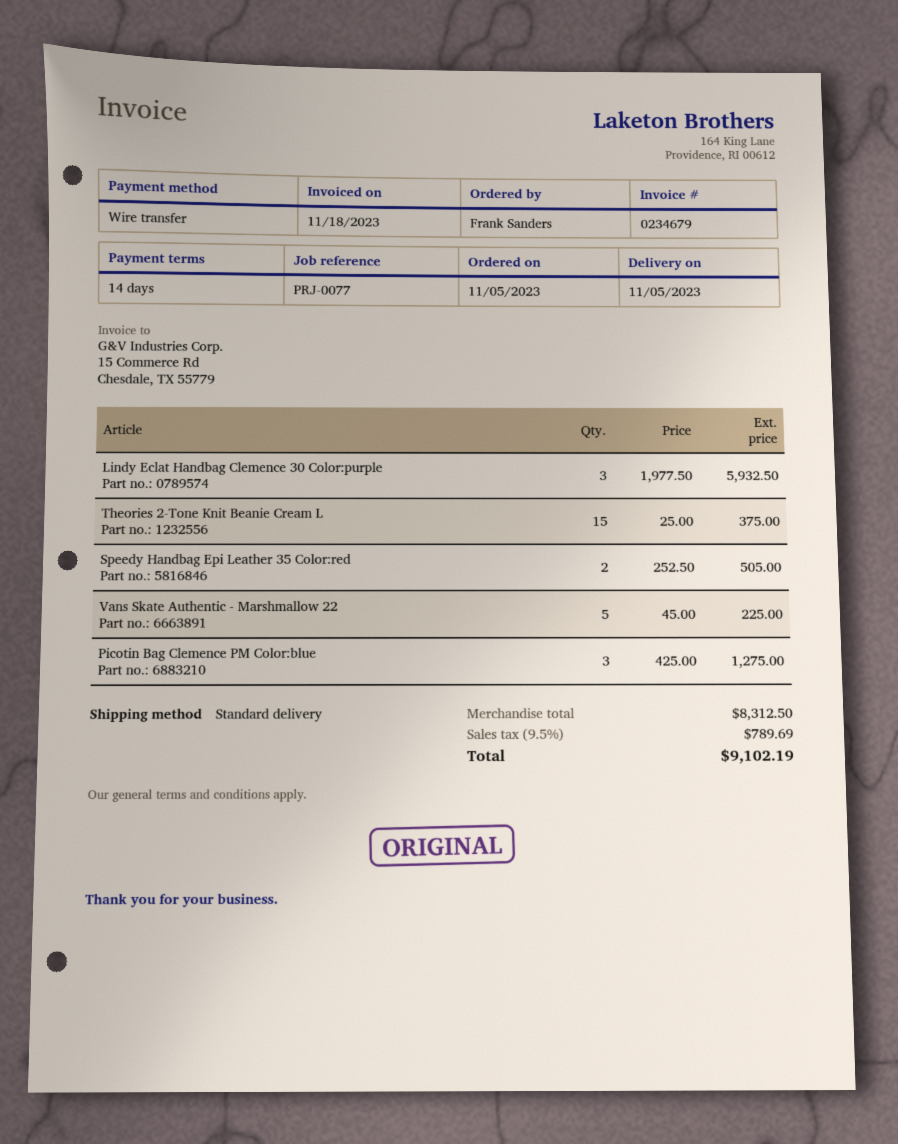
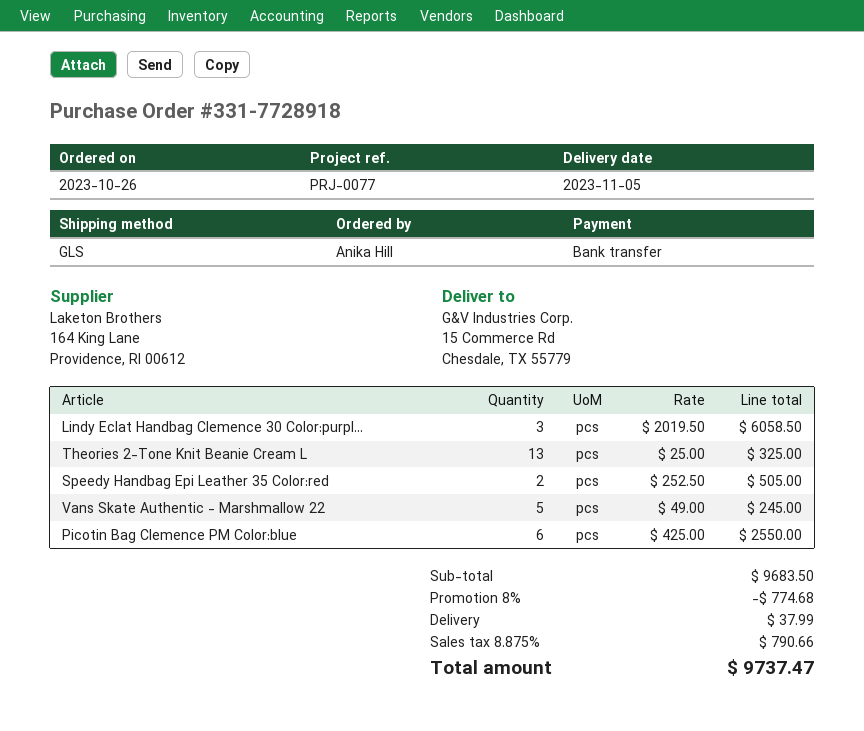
order date: 2023-11-05 -> 2023-10-26
ordered by: Frank Sanders -> Anika Hill
shipping method: standard -> GLS
Lindy Eclat Handbag Clemence 30 Color:purple: 3 x 1977.50 = 5932.50 -> 3 x 2019.50 = 6058.50
Theories 2-Tone Knit Beanie Cream L: 15 x 25.00 = 375.00 -> 13 x 25.00 = 325.00
Vans Skate Authentic - Marshmallow 22: 5 x 45.00 = 225.00 -> 5 x 49.00 = 245.00
Picotin Bag Clemence PM Color:blue: 3 x 425.00 = 1275.00 -> 6 x 425.00 = 2550.00
subtotal: 8312.50 -> 9683.50
discount: none -> 8% = 774.68
shipping: none -> 37.99
tax: 9.5% = 789.69 -> 8.875% = 790.66
total: 9102.19 -> 9737.47

